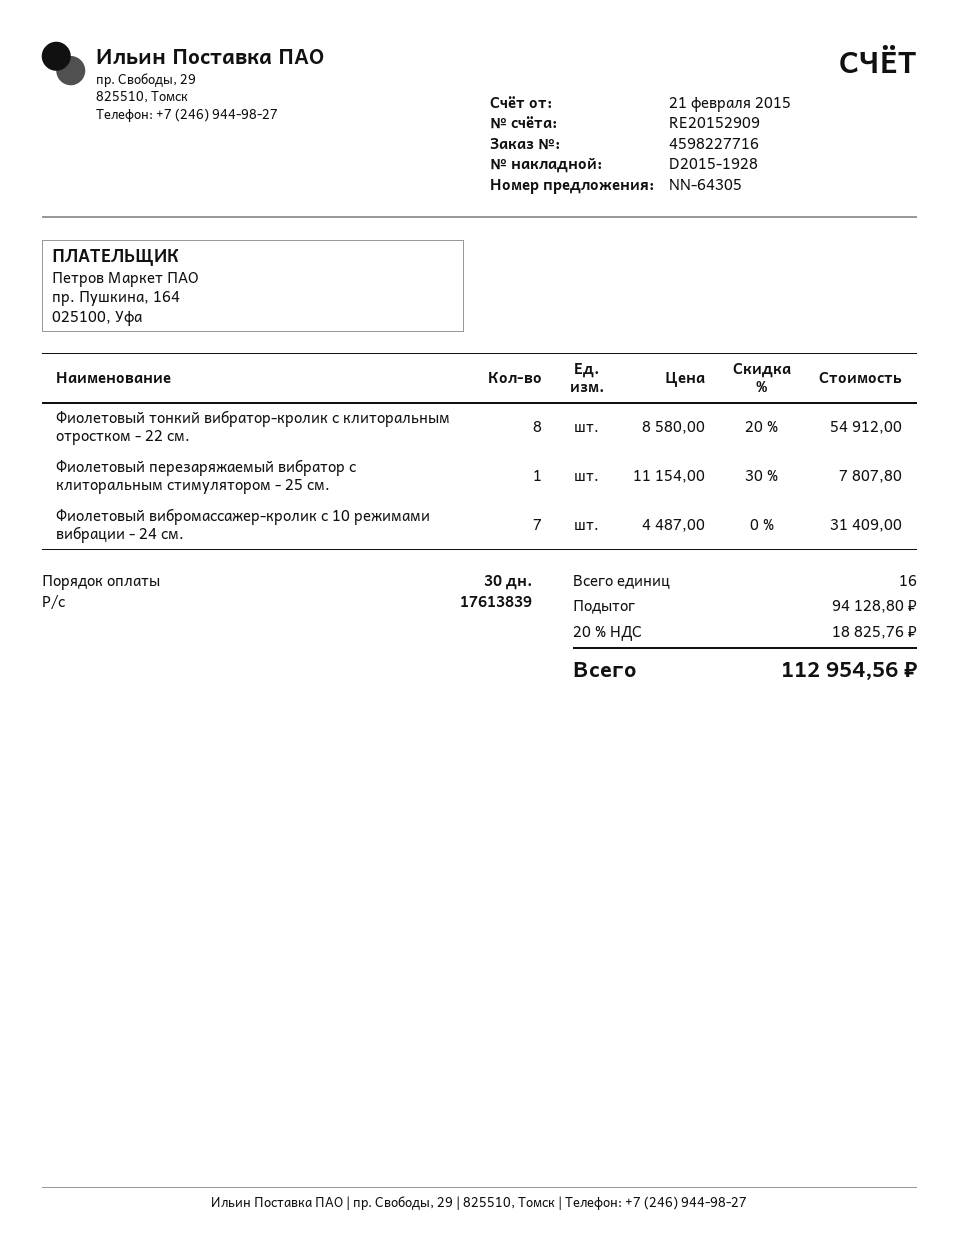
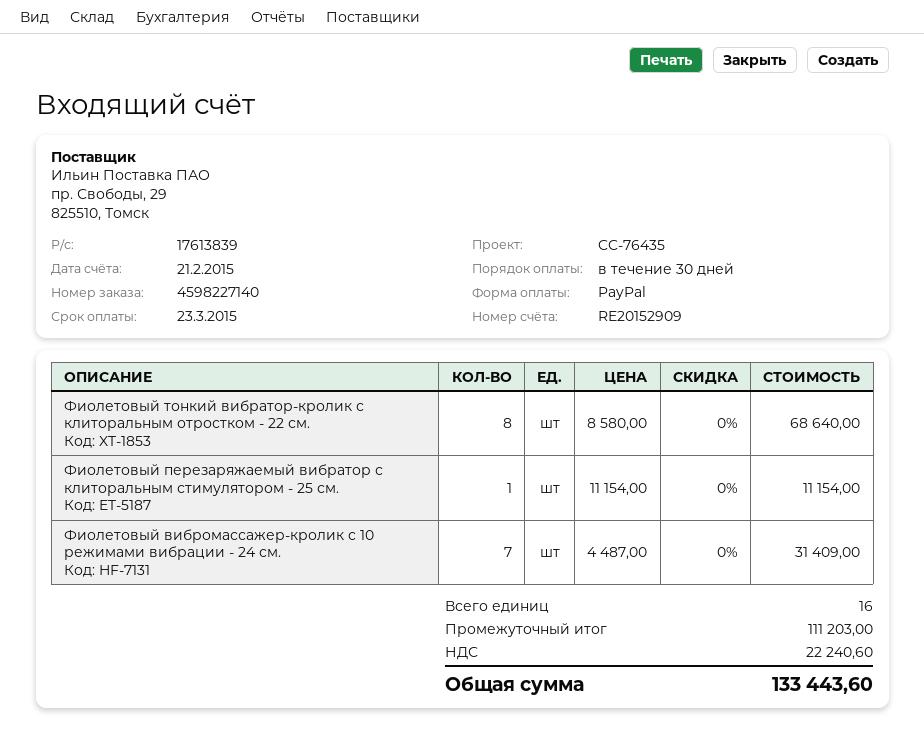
order number: 4598227716 -> 4598227140
Фиолетовый тонкий вибратор-кролик с клиторальным отростком - 22 см.: 8 x 8580.00 - 20% = 54912.00 -> 8 x 8580.00 = 68640.00
Фиолетовый перезаряжаемый вибратор с клиторальным стимулятором - 25 см.: 1 x 11154.00 - 30% = 7807.80 -> 1 x 11154.00 = 11154.00
subtotal: 94128.80 -> 111203.00
tax: 18825.76 -> 22240.60
total: 112954.56 -> 133443.60

